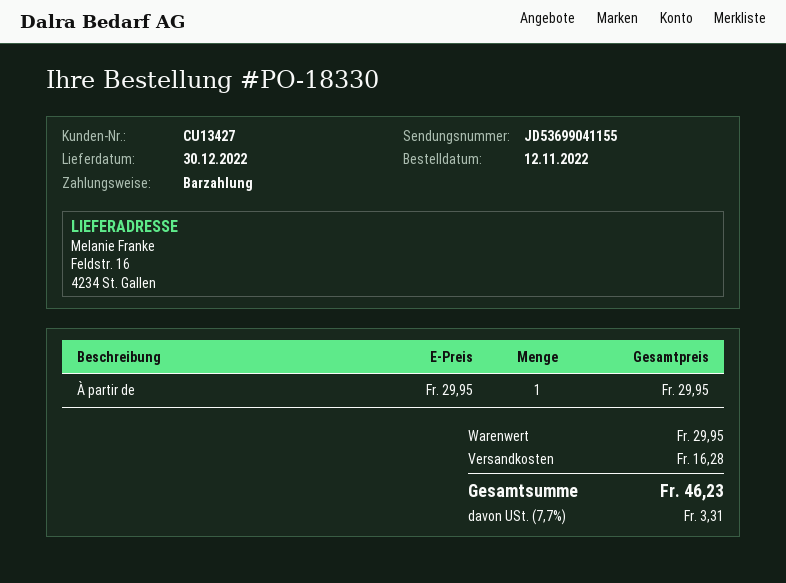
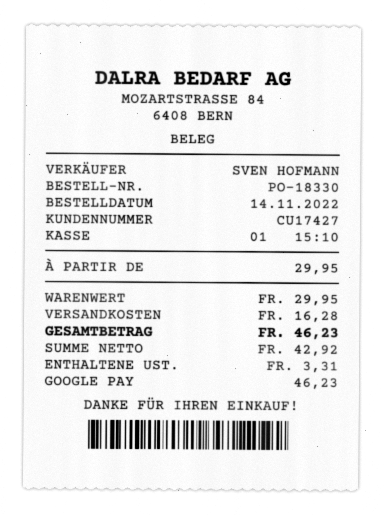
order date: 2022-11-12 -> 2022-11-14
customer number: CU13427 -> CU17427
payment method: cash -> Google Pay

